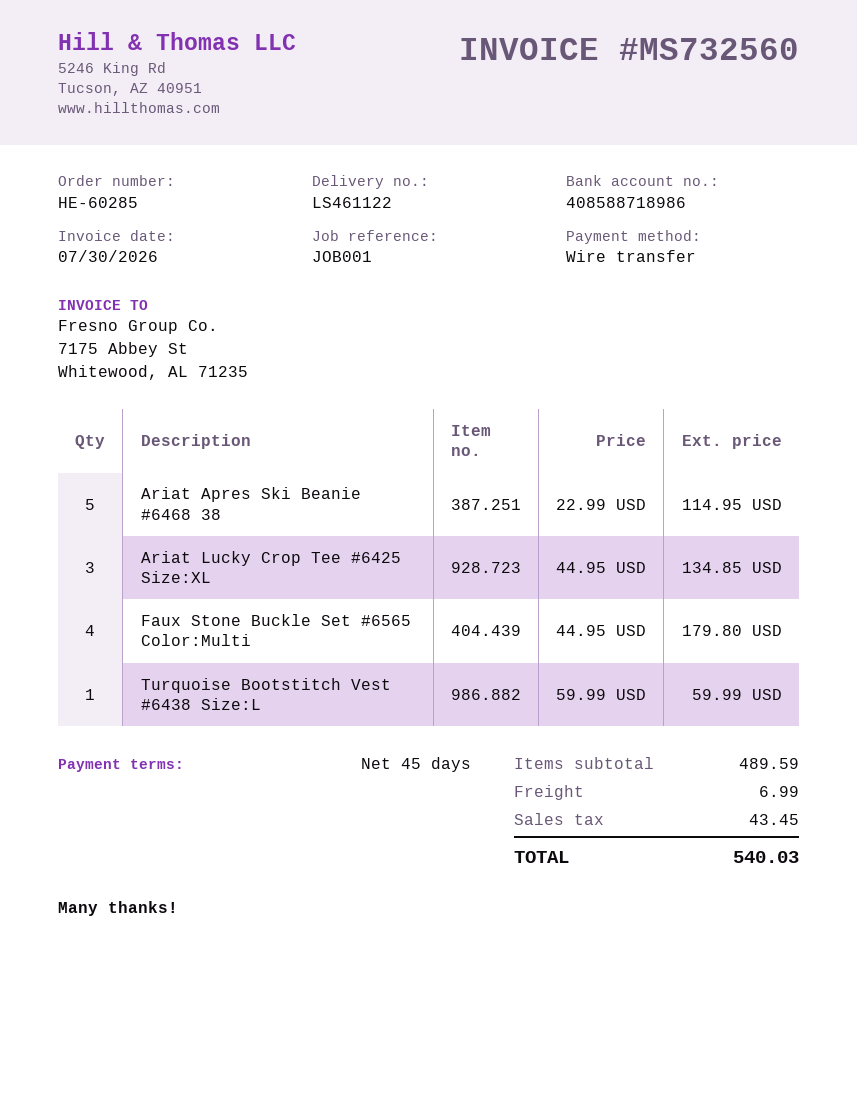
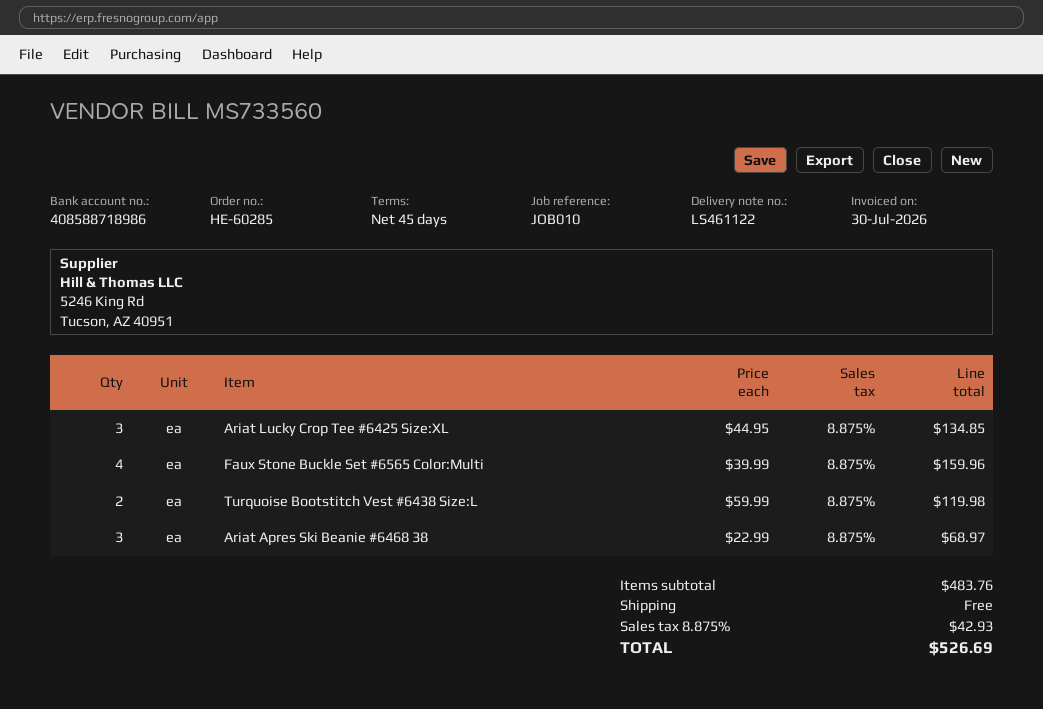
invoice number: MS732560 -> MS733560
reference: JOB001 -> JOB010
Ariat Apres Ski Beanie #6468 38: 5 x 22.99 = 114.95 -> 3 x 22.99 = 68.97
Faux Stone Buckle Set #6565 Color:Multi: 4 x 44.95 = 179.80 -> 4 x 39.99 = 159.96
Turquoise Bootstitch Vest #6438 Size:L: 1 x 59.99 = 59.99 -> 2 x 59.99 = 119.98
subtotal: 489.59 -> 483.76
shipping: 6.99 -> 0.00
tax: 43.45 -> 42.93
total: 540.03 -> 526.69

